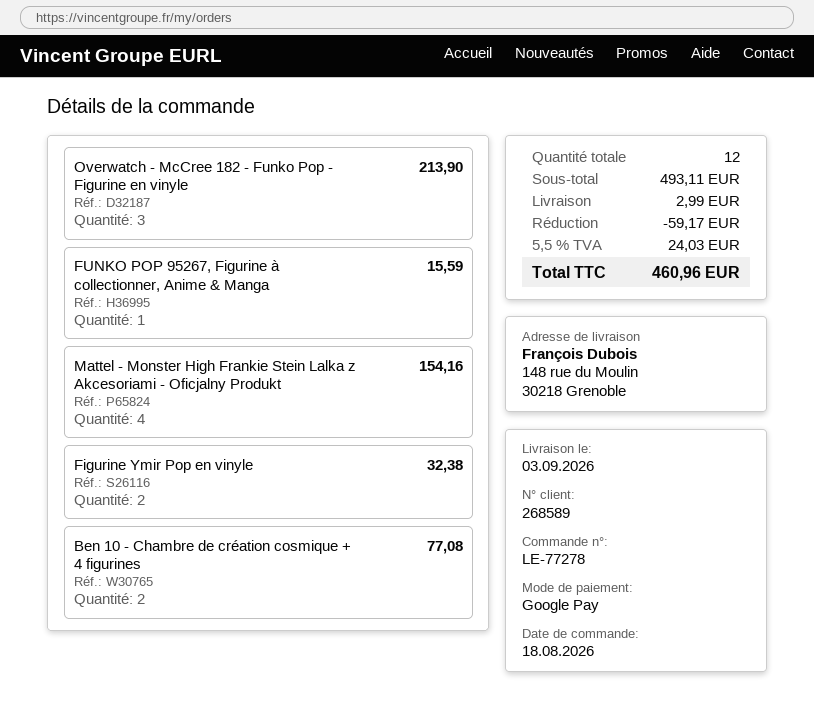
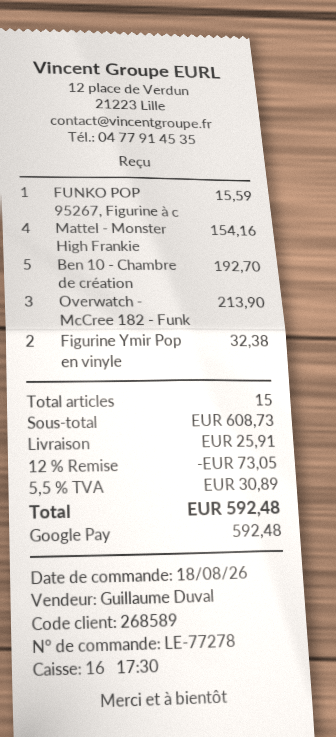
Ben 10 - Chambre de création cosmique + 4 figurines: 2 for 77.08 -> 5 for 192.70
total quantity: 12 -> 15
subtotal: 493.11 -> 608.73
discount: 59.17 -> 73.05
shipping: 2.99 -> 25.91
tax: 5.5% = 24.03 -> 5.5% = 30.89
total: 460.96 -> 592.48

